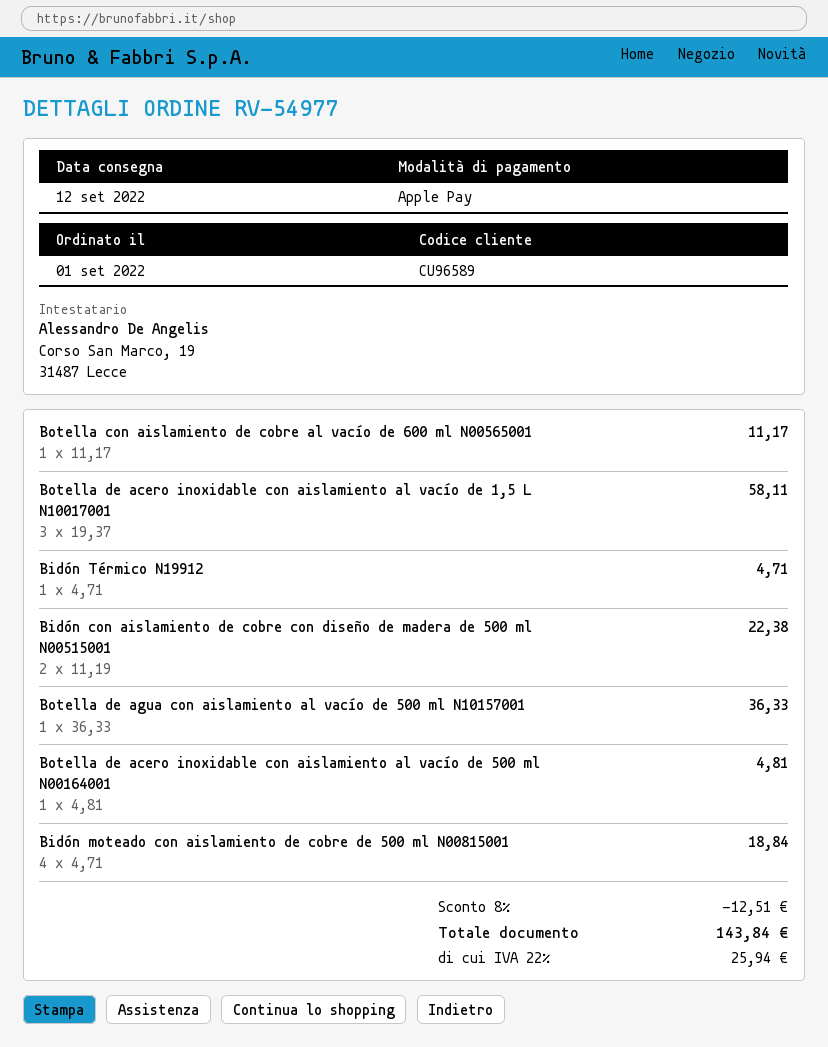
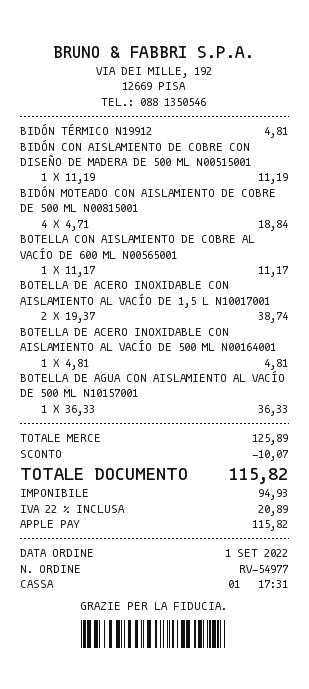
Botella de acero inoxidable con aislamiento al vacío de 1,5 L N10017001: 3 x 19.37 = 58.11 -> 2 x 19.37 = 38.74
Bidón Térmico N19912: 1 x 4.71 = 4.71 -> 1 x 4.81 = 4.81
Bidón con aislamiento de cobre con diseño de madera de 500 ml N00515001: 2 x 11.19 = 22.38 -> 1 x 11.19 = 11.19
discount: 12.51 -> 10.07
tax: 22% = 25.94 -> 22% = 20.89
total: 143.84 -> 115.82

